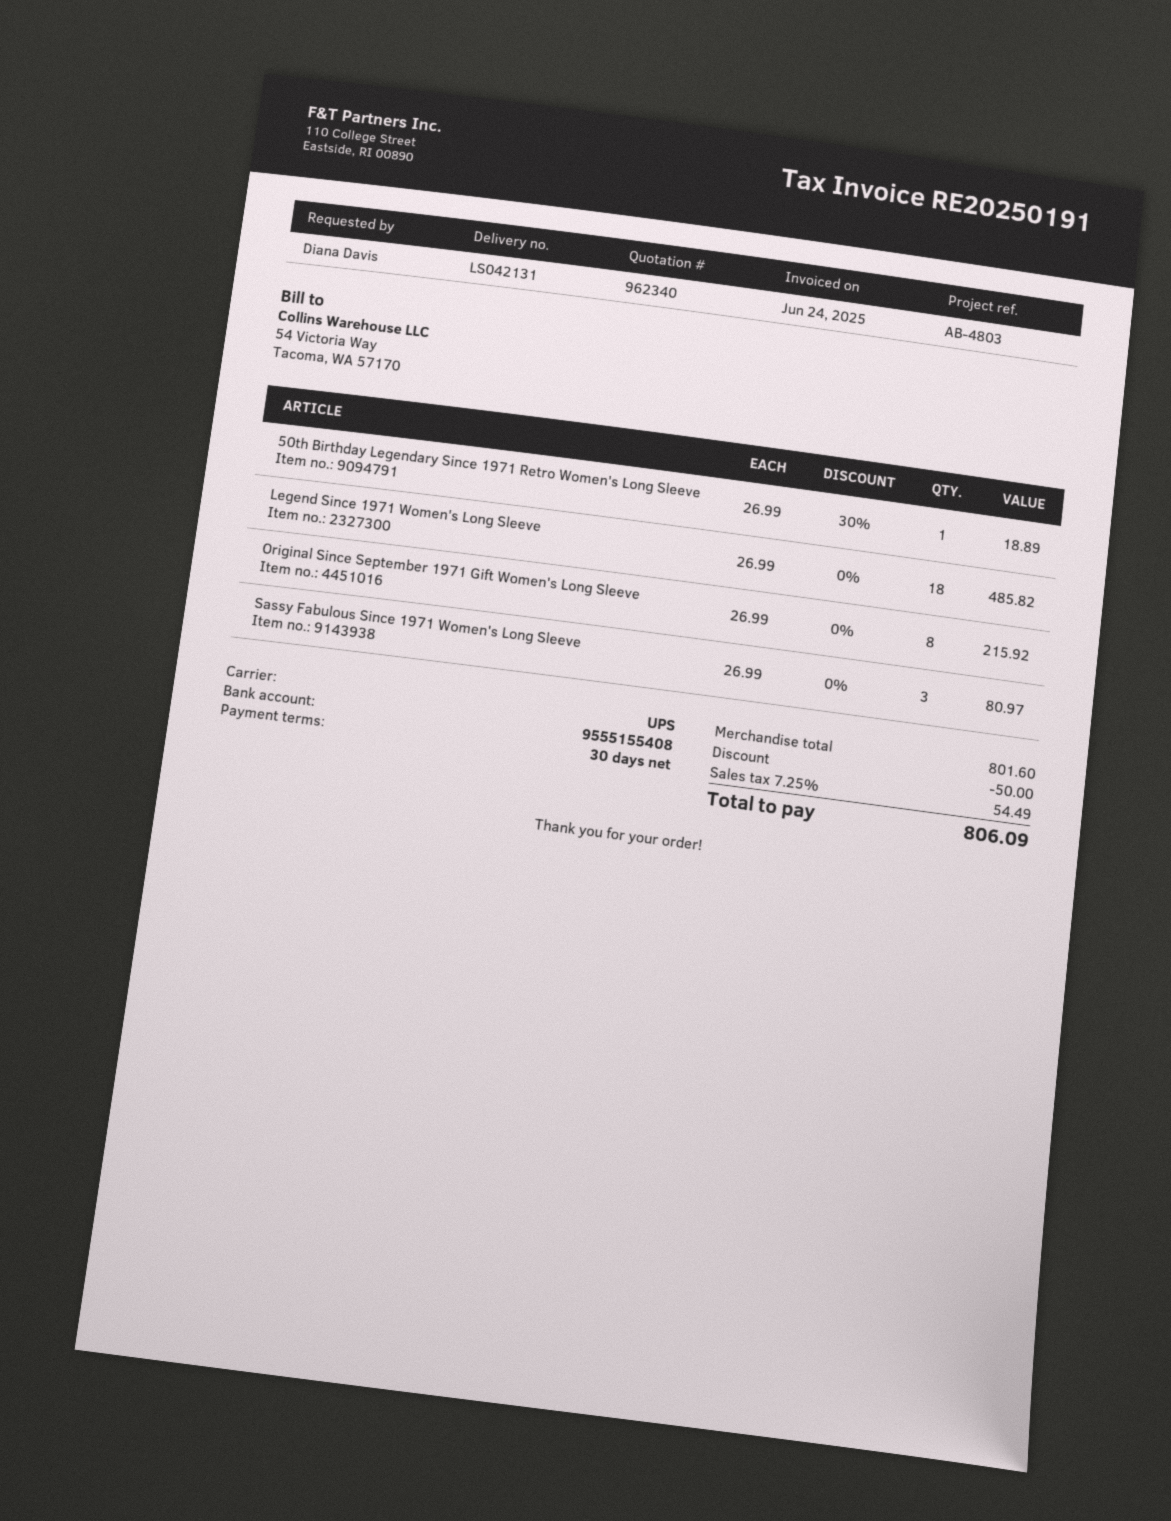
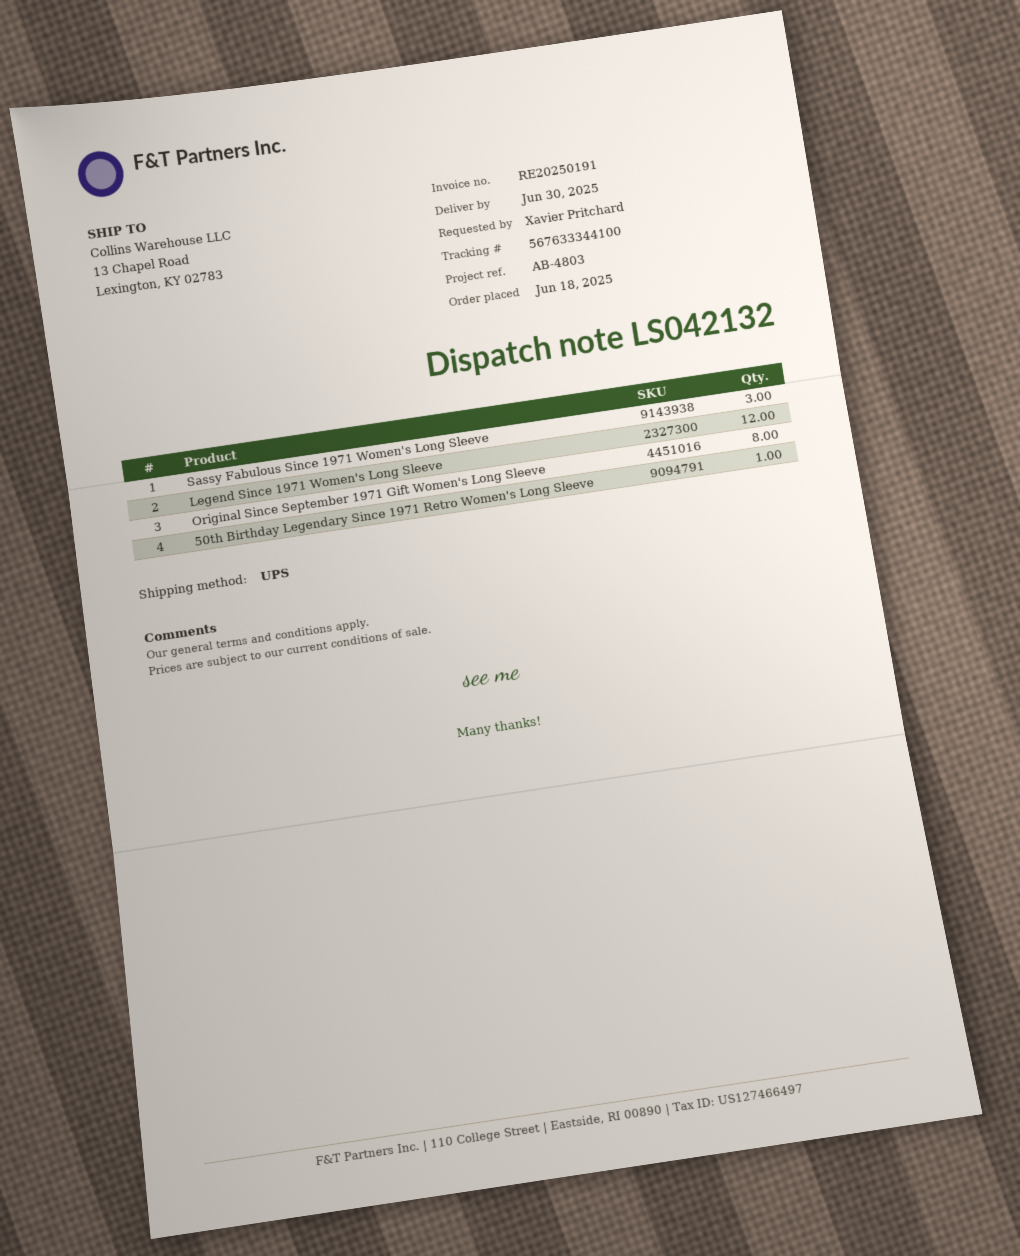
delivery note number: LS042131 -> LS042132
ordered by: Diana Davis -> Xavier Pritchard
Legend Since 1971 Women's Long Sleeve: 18 -> 12

